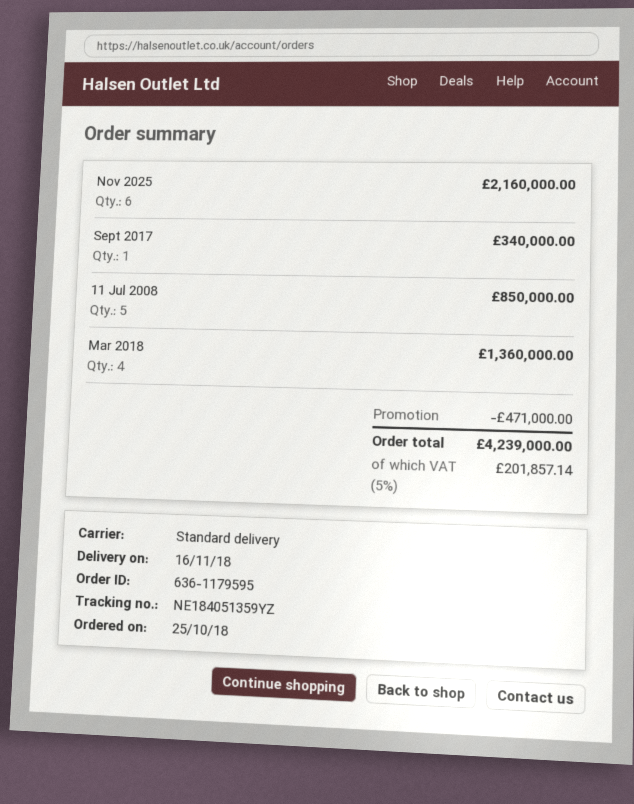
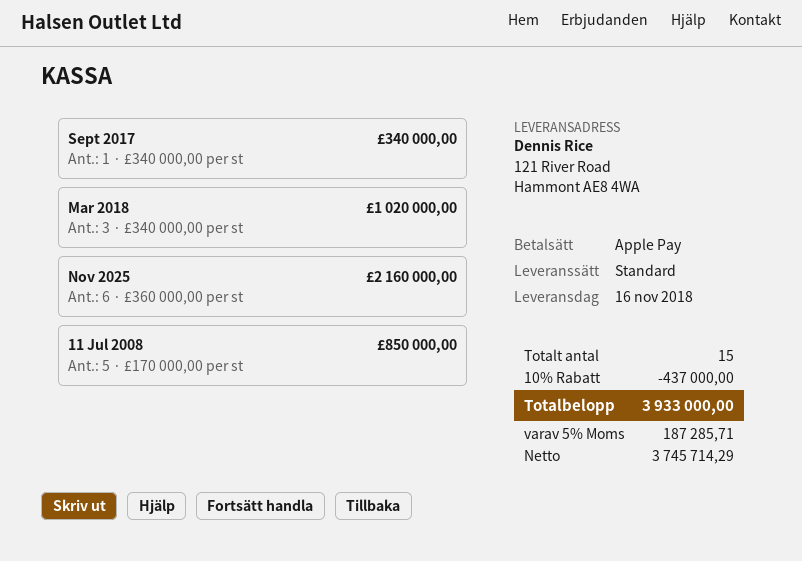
Mar 2018: 4 for 1360000.00 -> 3 for 1020000.00
discount: 471000.00 -> 437000.00
tax: 5% = 201857.14 -> 5% = 187285.71
total: 4239000.00 -> 3933000.00

